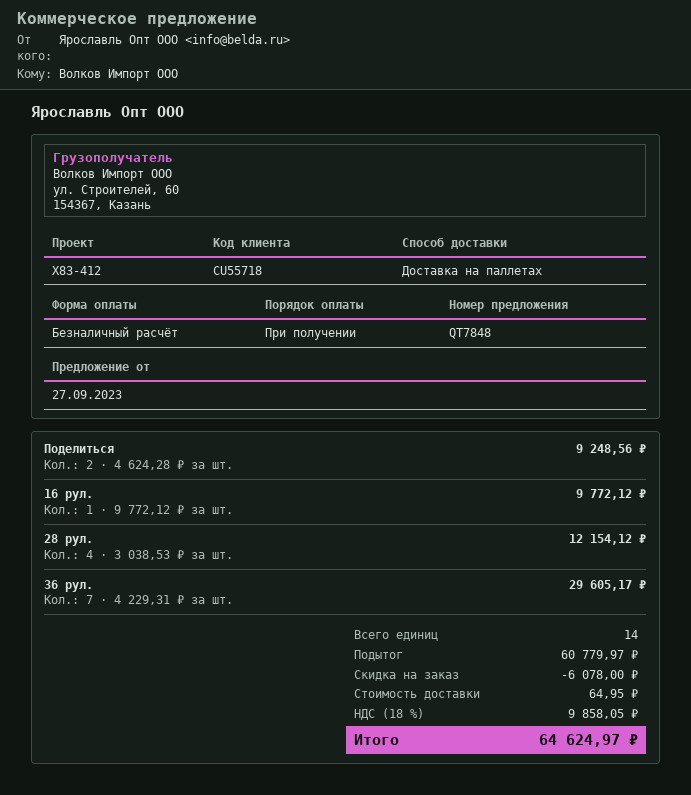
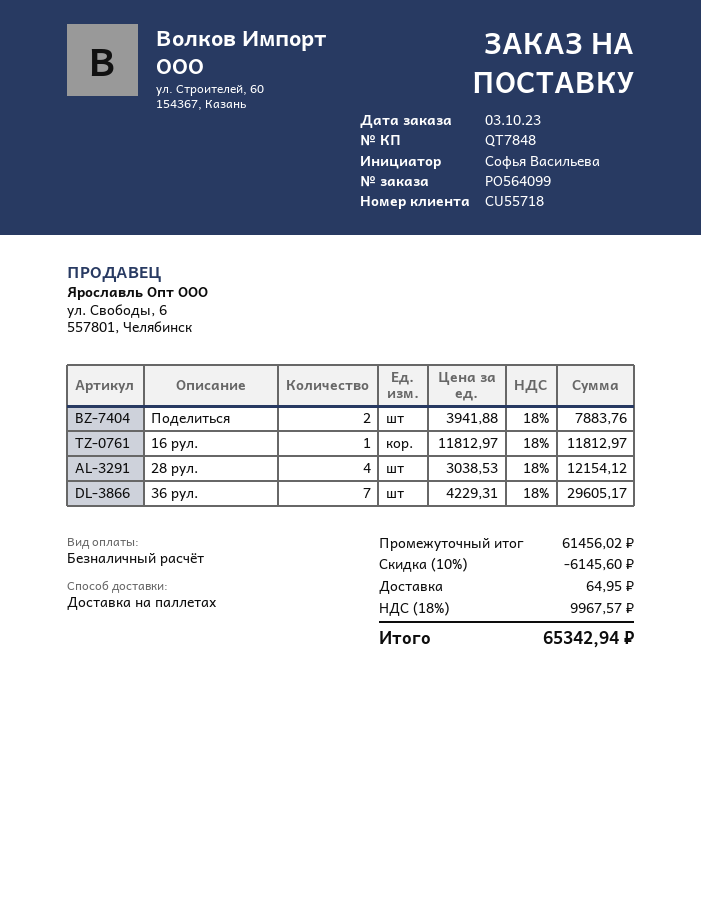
Поделиться: 2 x 4624.28 = 9248.56 -> 2 x 3941.88 = 7883.76
16 рул.: 1 x 9772.12 = 9772.12 -> 1 x 11812.97 = 11812.97
subtotal: 60779.97 -> 61456.02
discount: 6078.00 -> 6145.60
tax: 18% = 9858.05 -> 18% = 9967.57
total: 64624.97 -> 65342.94

